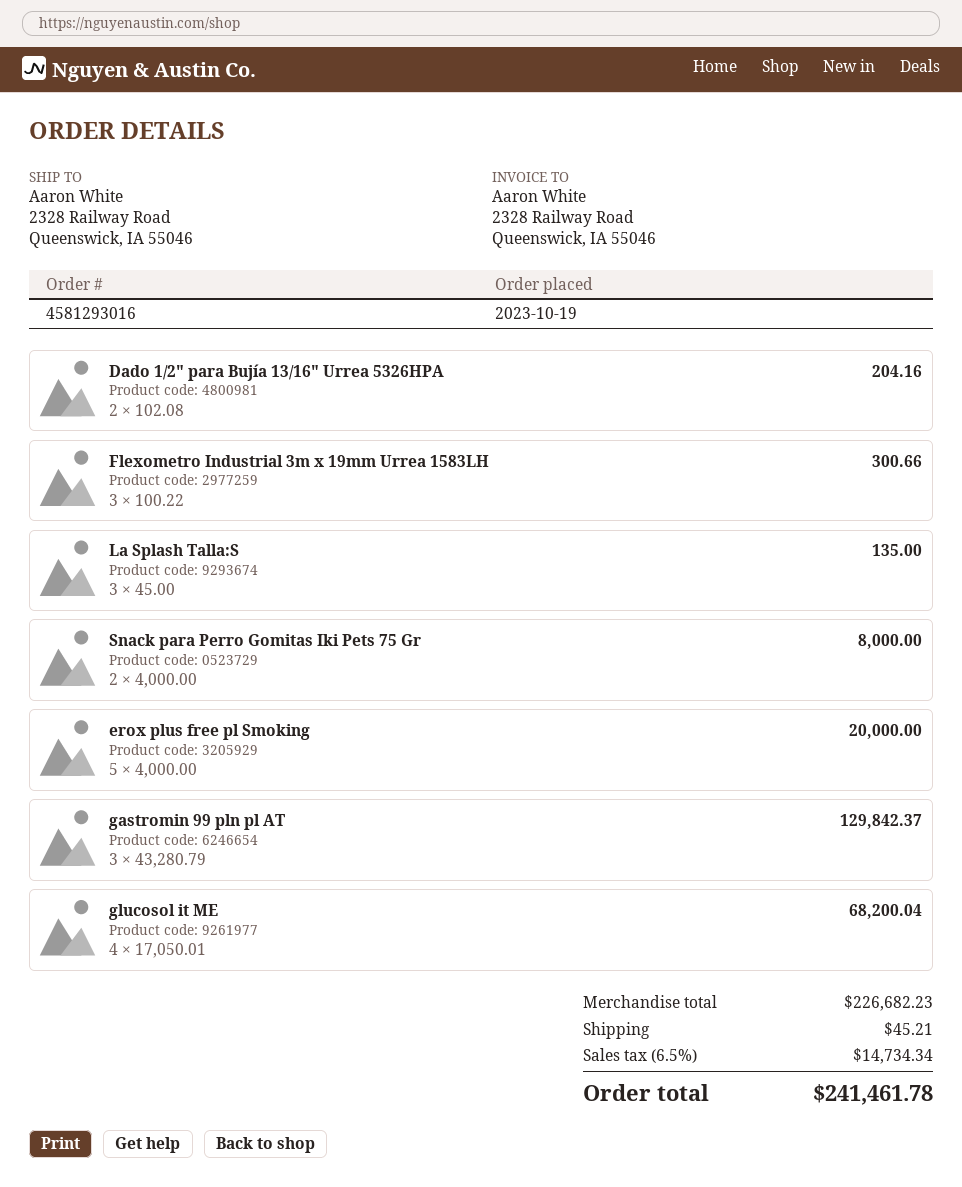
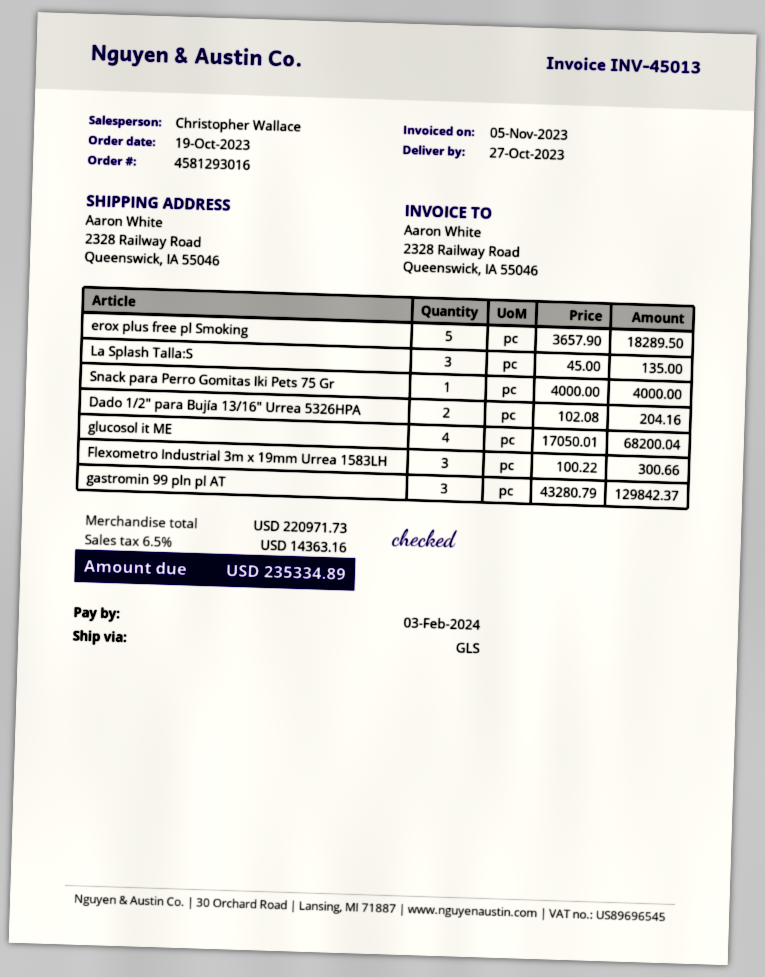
Snack para Perro Gomitas Iki Pets 75 Gr: 2 x 4000.00 = 8000.00 -> 1 x 4000.00 = 4000.00
erox plus free pl Smoking: 5 x 4000.00 = 20000.00 -> 5 x 3657.90 = 18289.50
subtotal: 226682.23 -> 220971.73
shipping: 45.21 -> none
tax: 6.5% = 14734.34 -> 6.5% = 14363.16
total: 241461.78 -> 235334.89

